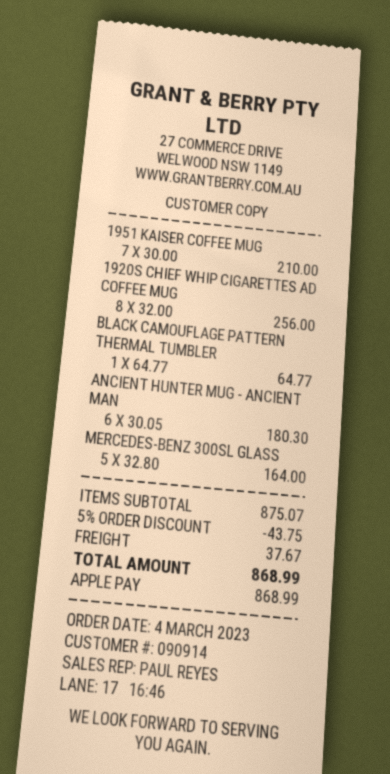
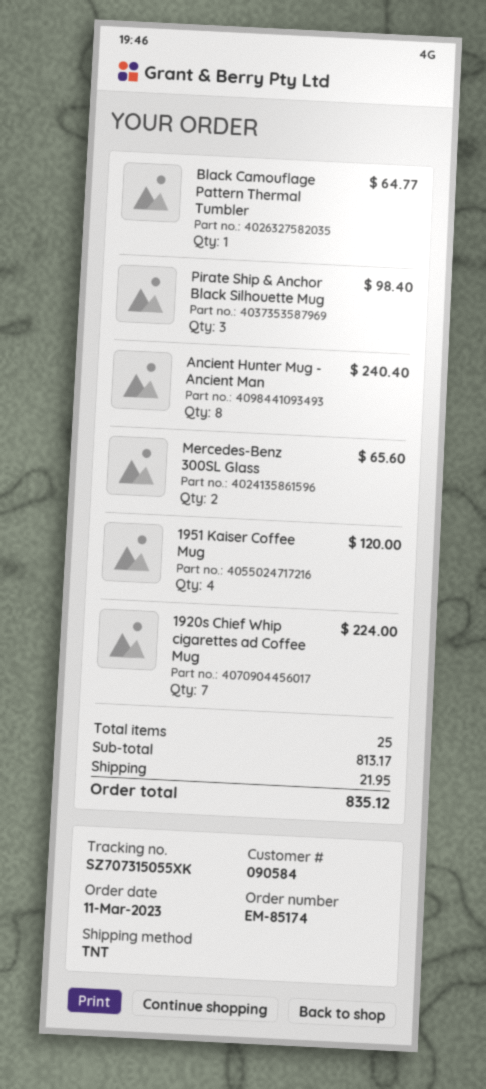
order date: 2023-03-04 -> 2023-03-11
customer number: 090914 -> 090584
1951 KAISER COFFEE MUG: 7 for 210.00 -> 4 for 120.00
1920S CHIEF WHIP CIGARETTES AD COFFEE MUG: 8 for 256.00 -> 7 for 224.00
ANCIENT HUNTER MUG - ANCIENT MAN: 6 for 180.30 -> 8 for 240.40
MERCEDES-BENZ 300SL GLASS: 5 for 164.00 -> 2 for 65.60
Pirate Ship & Anchor Black Silhouette Mug: none -> 3 for 98.40
subtotal: 875.07 -> 813.17
discount: 5% = 43.75 -> none
shipping: 37.67 -> 21.95
total: 868.99 -> 835.12

